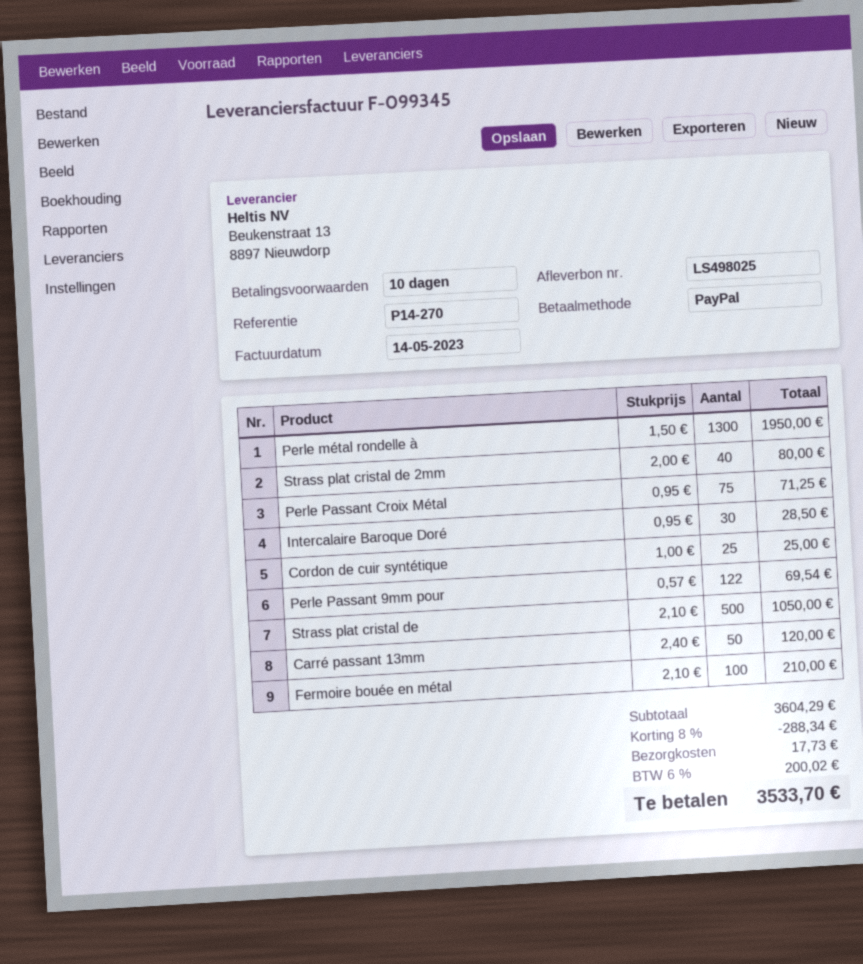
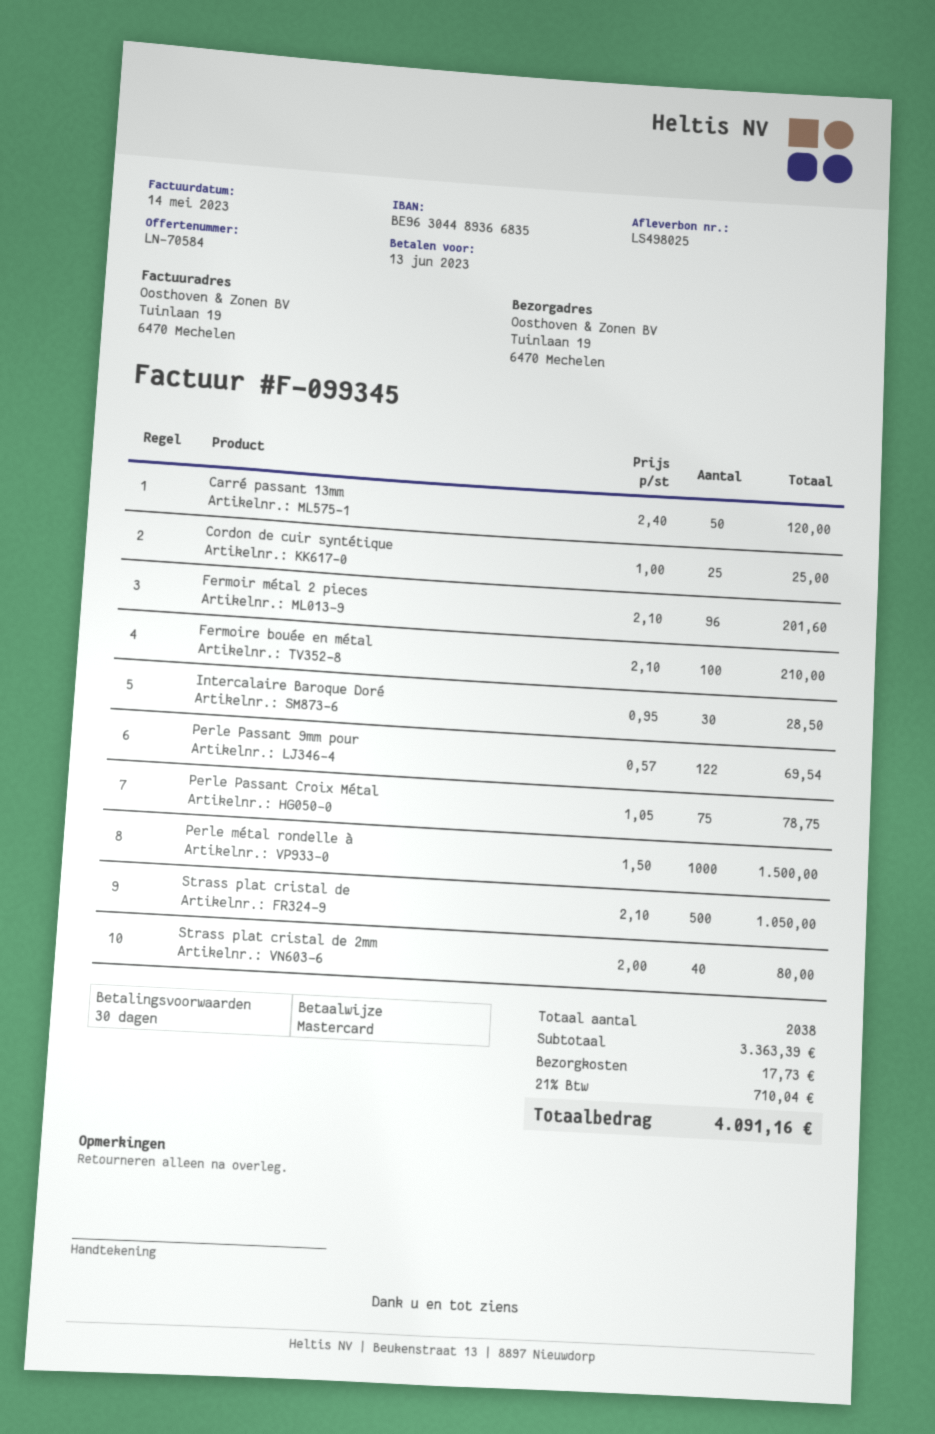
payment terms: 10 days -> 30 days
payment method: PayPal -> Mastercard
Perle métal rondelle à: 1300 x 1.50 = 1950.00 -> 1000 x 1.50 = 1500.00
Perle Passant Croix Métal: 75 x 0.95 = 71.25 -> 75 x 1.05 = 78.75
Fermoir métal 2 pieces: none -> 96 x 2.10 = 201.60
subtotal: 3604.29 -> 3363.39
discount: 8% = 288.34 -> none
tax: 6% = 200.02 -> 21% = 710.04
total: 3533.70 -> 4091.16

